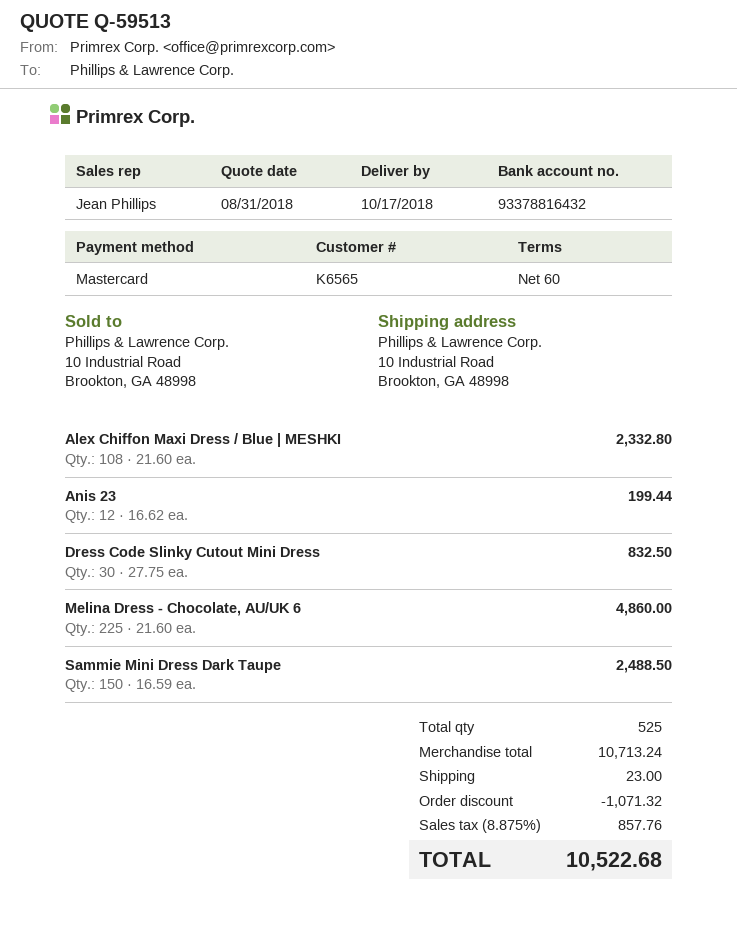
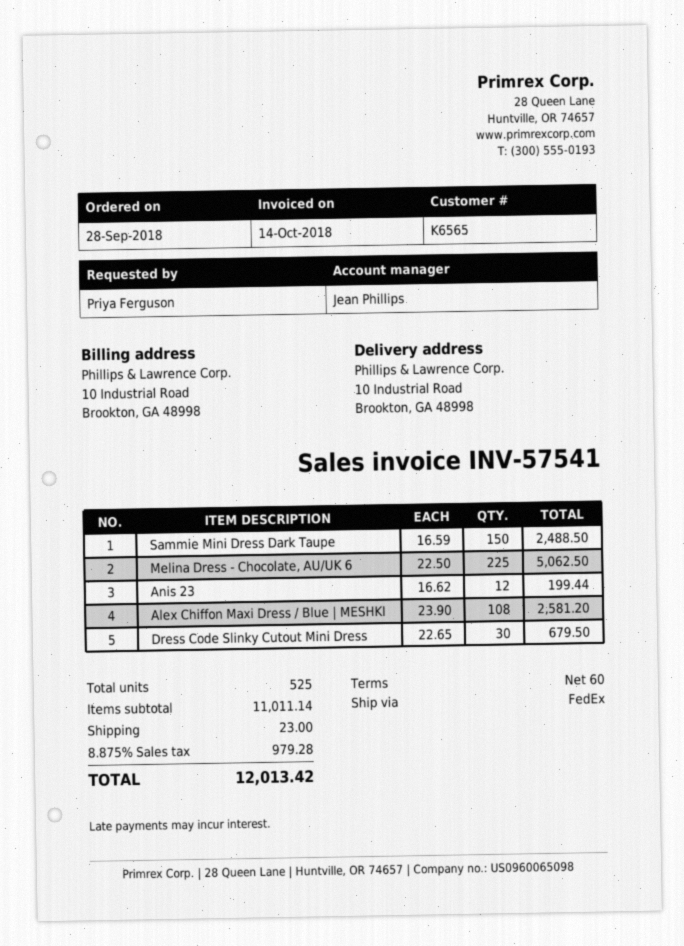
Alex Chiffon Maxi Dress / Blue | MESHKI: 108 x 21.60 = 2332.80 -> 108 x 23.90 = 2581.20
Dress Code Slinky Cutout Mini Dress: 30 x 27.75 = 832.50 -> 30 x 22.65 = 679.50
Melina Dress - Chocolate, AU/UK 6: 225 x 21.60 = 4860.00 -> 225 x 22.50 = 5062.50
subtotal: 10713.24 -> 11011.14
discount: 1071.32 -> none
tax: 8.875% = 857.76 -> 8.875% = 979.28
total: 10522.68 -> 12013.42

